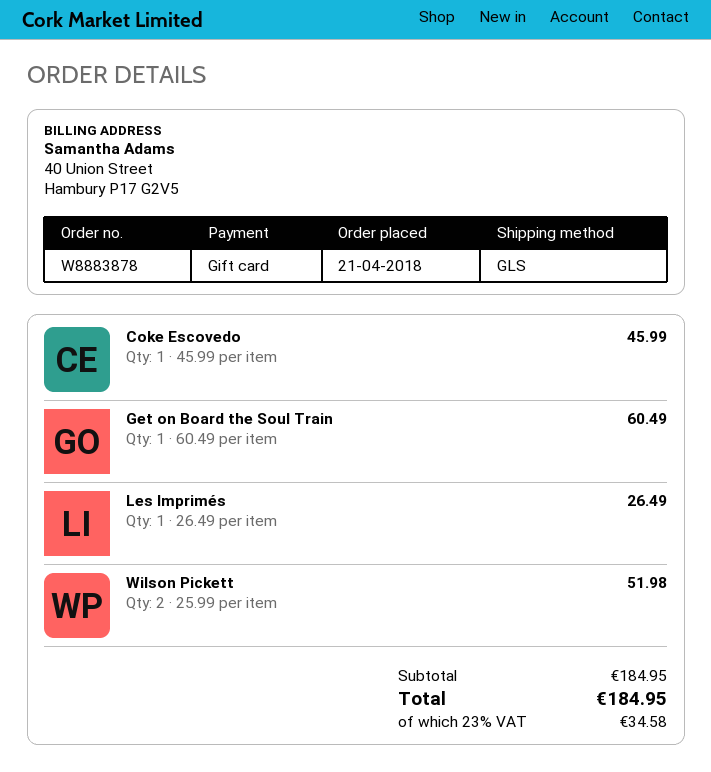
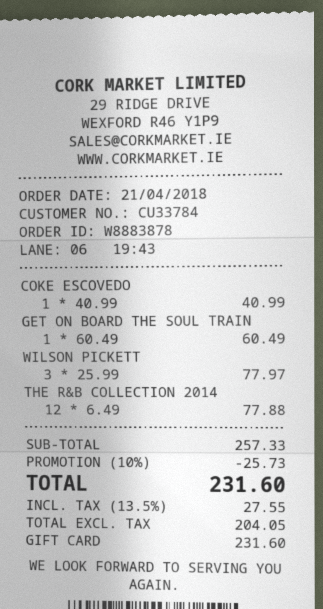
Coke Escovedo: 1 x 45.99 = 45.99 -> 1 x 40.99 = 40.99
Les Imprimés: 1 x 26.49 = 26.49 -> none
Wilson Pickett: 2 x 25.99 = 51.98 -> 3 x 25.99 = 77.97
THE R&B COLLECTION 2014: none -> 12 x 6.49 = 77.88
subtotal: 184.95 -> 257.33
discount: none -> 10% = 25.73
tax: 23% = 34.58 -> 13.5% = 27.55
total: 184.95 -> 231.60

